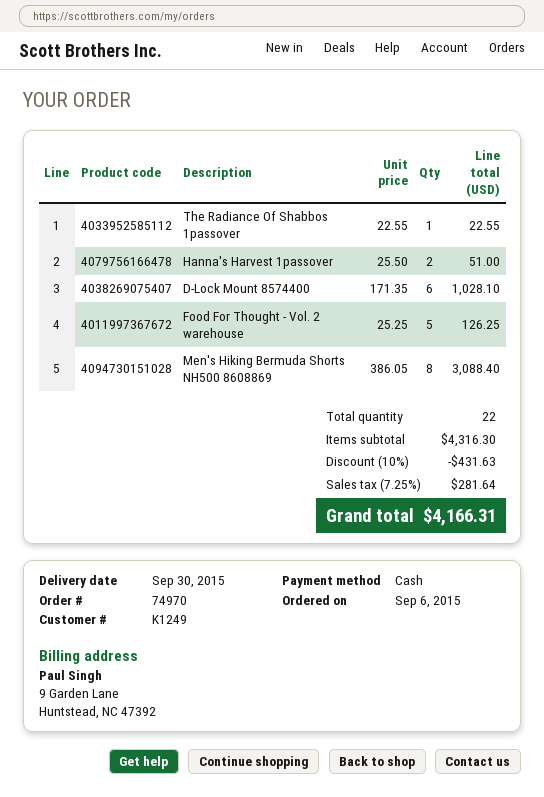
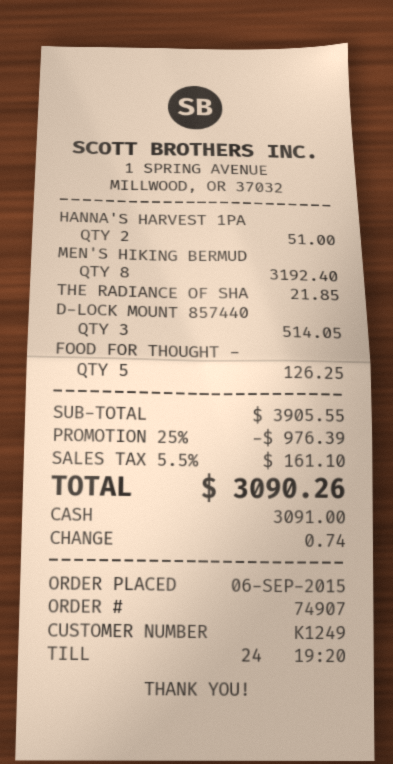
order number: 74970 -> 74907
The Radiance Of Shabbos 1passover: 1 for 22.55 -> 1 for 21.85
D-Lock Mount 8574400: 6 for 1028.10 -> 3 for 514.05
Men's Hiking Bermuda Shorts NH500 8608869: 8 for 3088.40 -> 8 for 3192.40
subtotal: 4316.30 -> 3905.55
discount: 10% = 431.63 -> 25% = 976.39
tax: 7.25% = 281.64 -> 5.5% = 161.10
total: 4166.31 -> 3090.26

